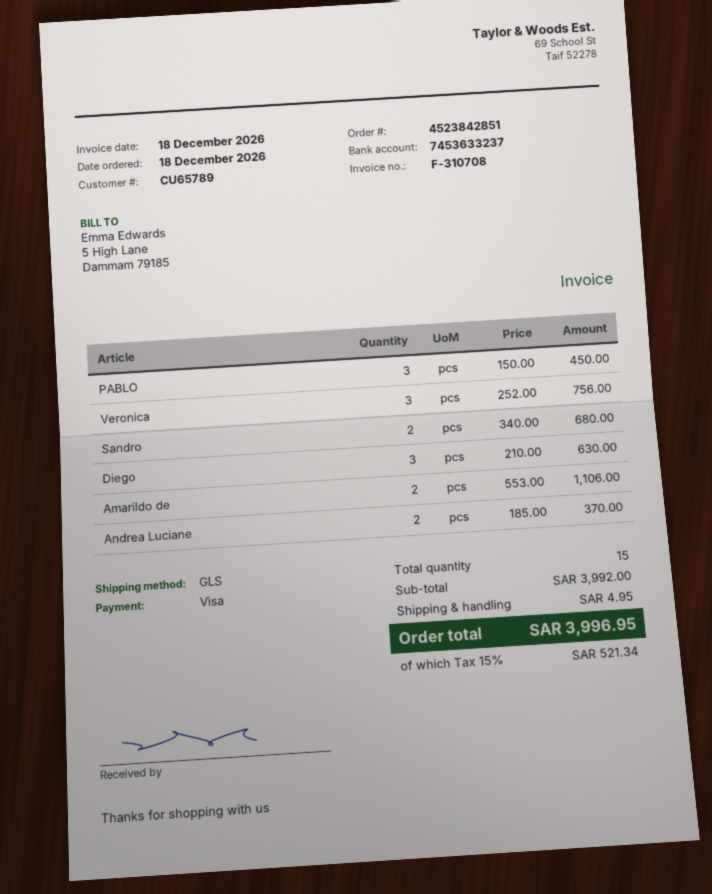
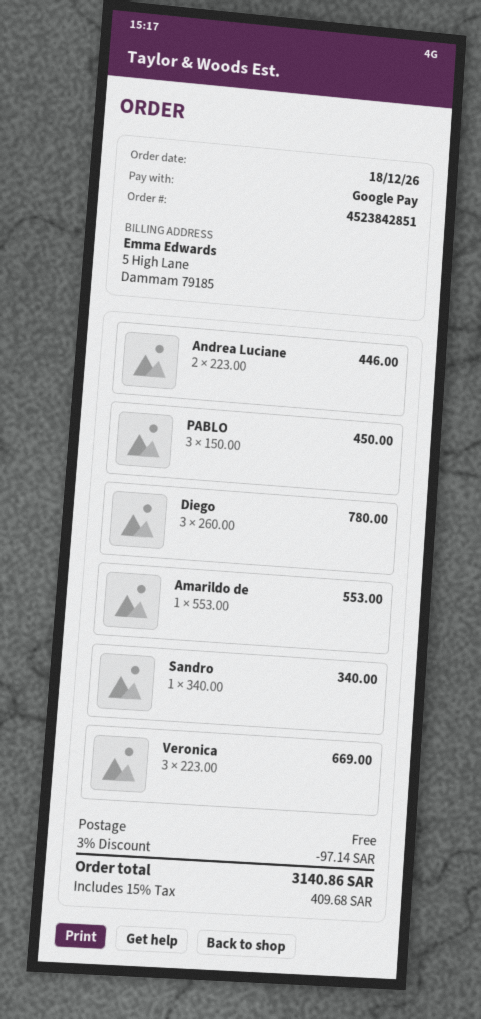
payment method: Visa -> Google Pay
Veronica: 3 x 252.00 = 756.00 -> 3 x 223.00 = 669.00
Sandro: 2 x 340.00 = 680.00 -> 1 x 340.00 = 340.00
Diego: 3 x 210.00 = 630.00 -> 3 x 260.00 = 780.00
Amarildo de: 2 x 553.00 = 1106.00 -> 1 x 553.00 = 553.00
Andrea Luciane: 2 x 185.00 = 370.00 -> 2 x 223.00 = 446.00
discount: none -> 3% = 97.14
shipping: 4.95 -> 0.00
tax: 15% = 521.34 -> 15% = 409.68
total: 3996.95 -> 3140.86

